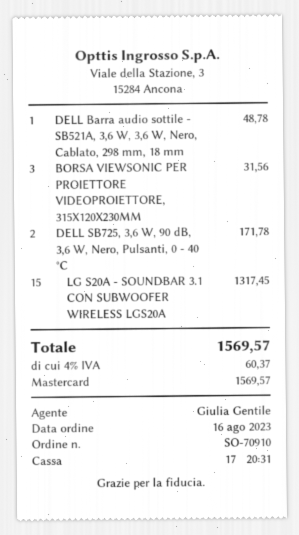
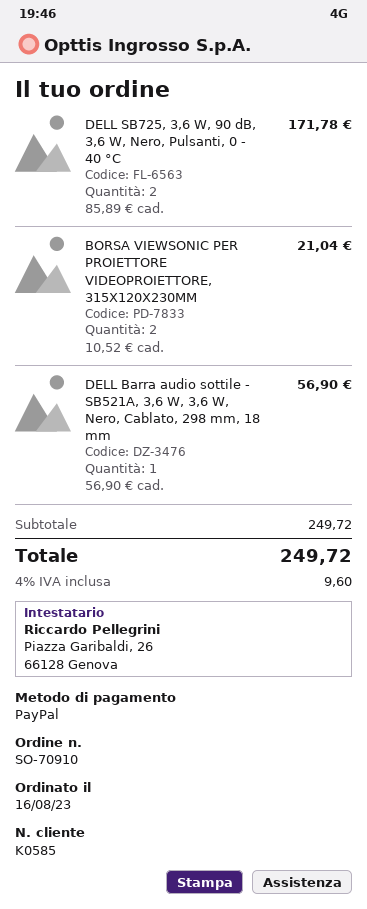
payment method: Mastercard -> PayPal
DELL Barra audio sottile - SB521A, 3,6 W, 3,6 W, Nero, Cablato, 298 mm, 18 mm: 1 for 48.78 -> 1 for 56.90
BORSA VIEWSONIC PER PROIETTORE VIDEOPROIETTORE, 315X120X230MM: 3 for 31.56 -> 2 for 21.04
LG S20A - SOUNDBAR 3.1 CON SUBWOOFER WIRELESS LGS20A: 15 for 1317.45 -> none
tax: 4% = 60.37 -> 4% = 9.60
total: 1569.57 -> 249.72

